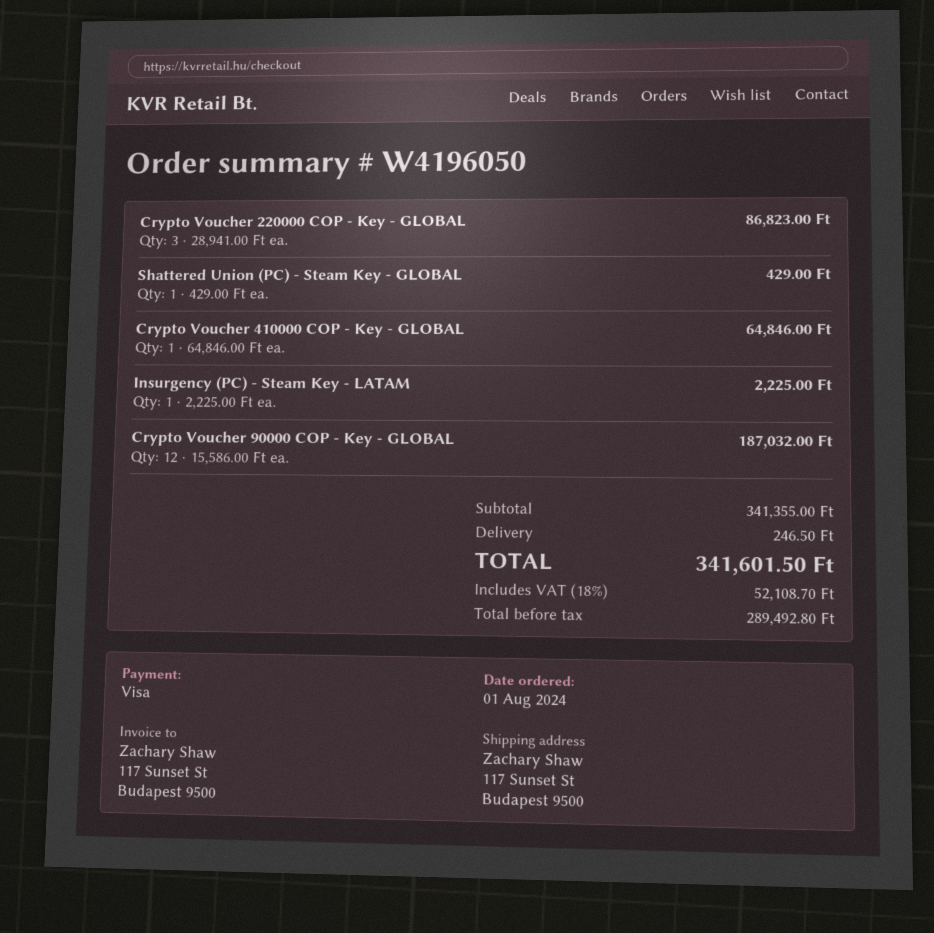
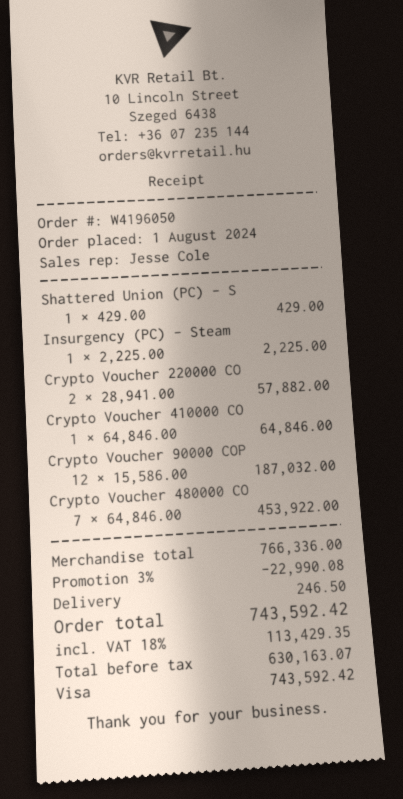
Crypto Voucher 220000 COP - Key - GLOBAL: 3 x 28941.00 = 86823.00 -> 2 x 28941.00 = 57882.00
Crypto Voucher 480000 CO: none -> 7 x 64846.00 = 453922.00
subtotal: 341355.00 -> 766336.00
discount: none -> 3% = 22990.08
net: 289492.80 -> 630163.07
tax: 18% = 52108.70 -> 18% = 113429.35
total: 341601.50 -> 743592.42

